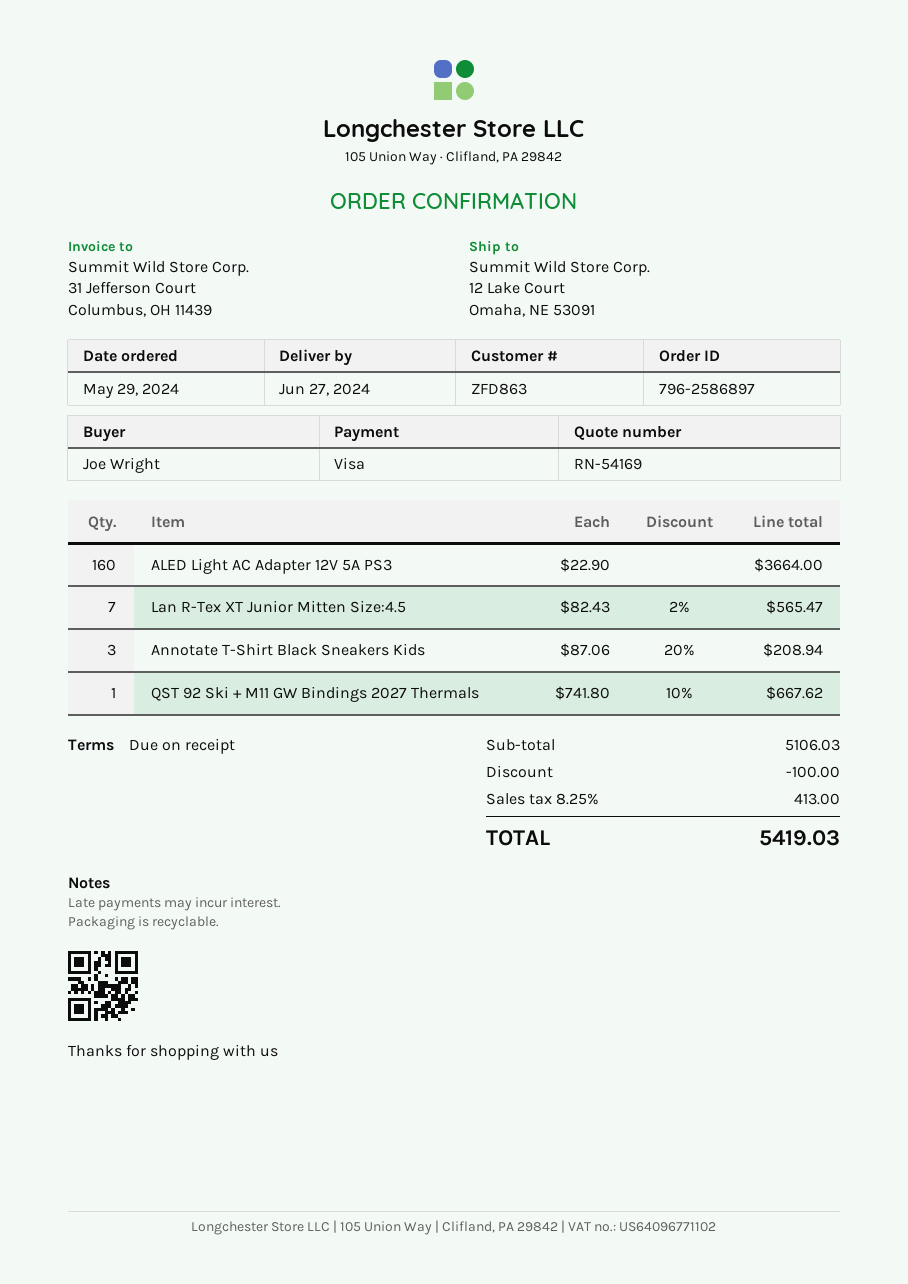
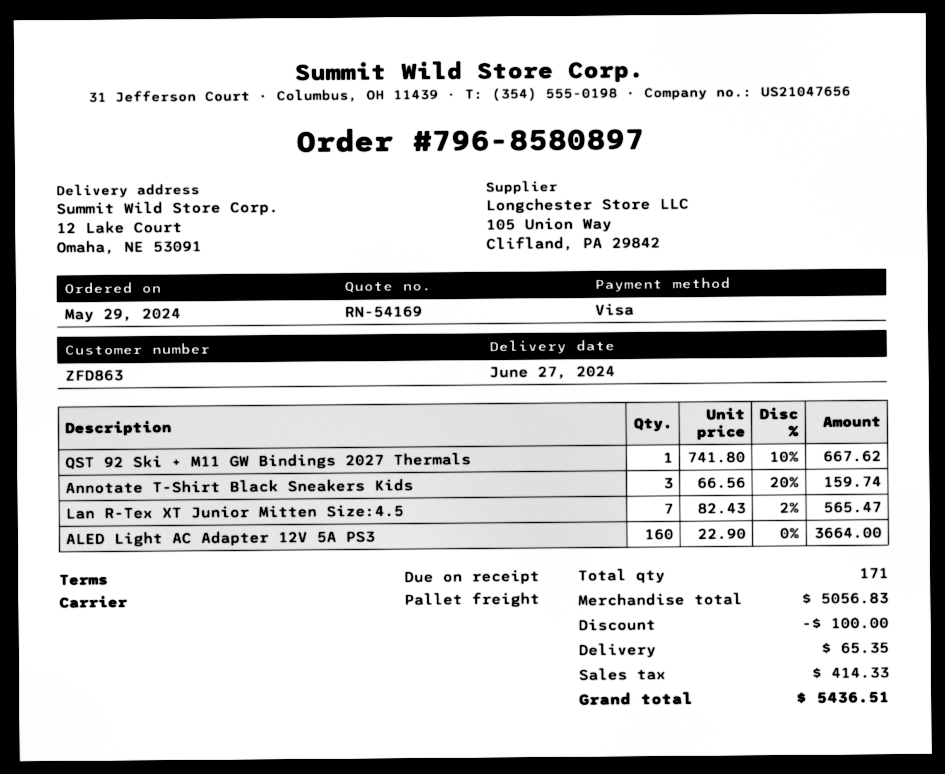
order number: 796-2586897 -> 796-8580897
Annotate T-Shirt Black Sneakers Kids: 3 x 87.06 - 20% = 208.94 -> 3 x 66.56 - 20% = 159.74
subtotal: 5106.03 -> 5056.83
shipping: none -> 65.35
tax: 413.00 -> 414.33
total: 5419.03 -> 5436.51

